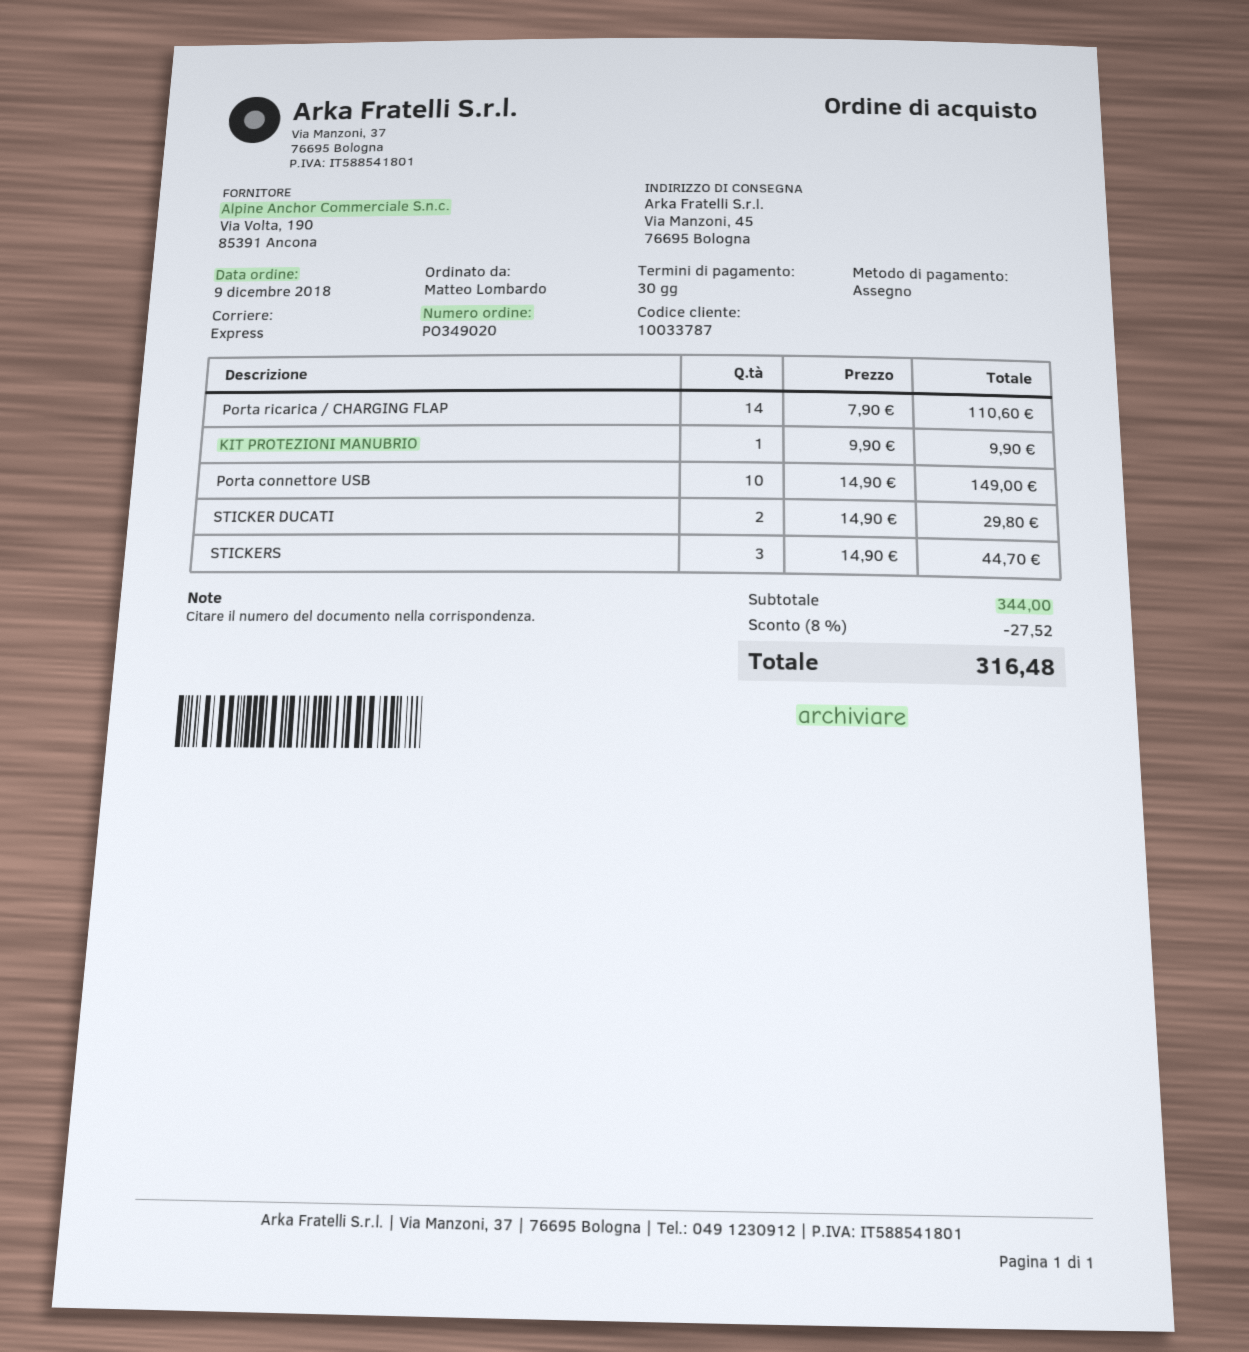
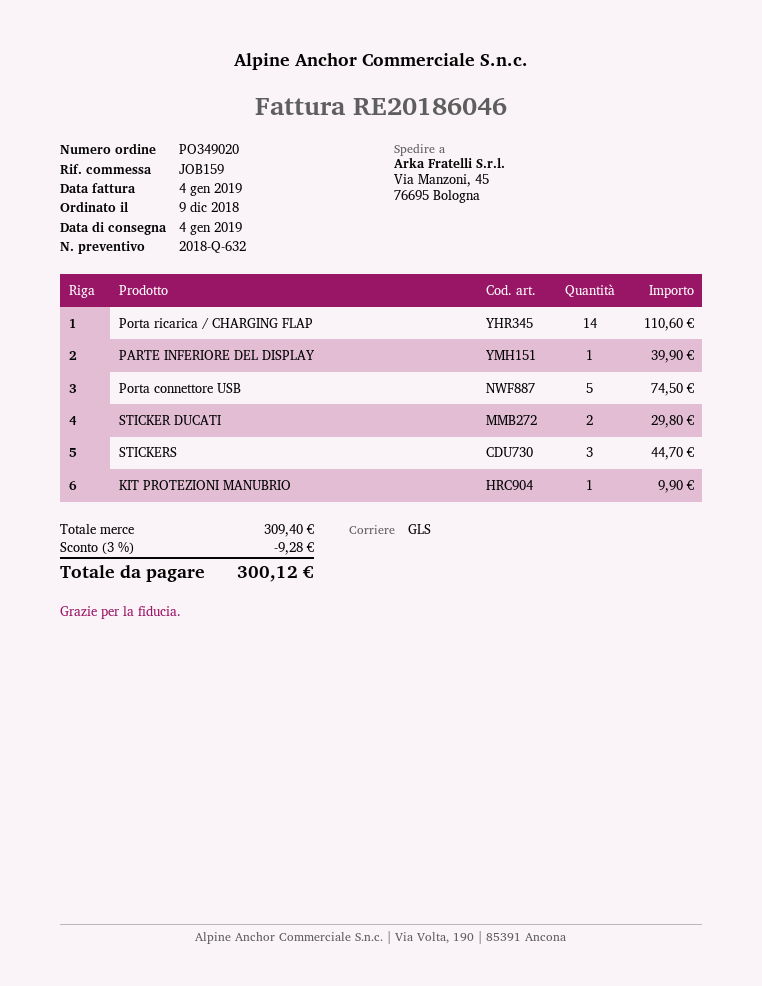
shipping method: express -> GLS
Porta connettore USB: 10 for 149.00 -> 5 for 74.50
PARTE INFERIORE DEL DISPLAY: none -> 1 for 39.90
subtotal: 344.00 -> 309.40
discount: 8% = 27.52 -> 3% = 9.28
total: 316.48 -> 300.12

